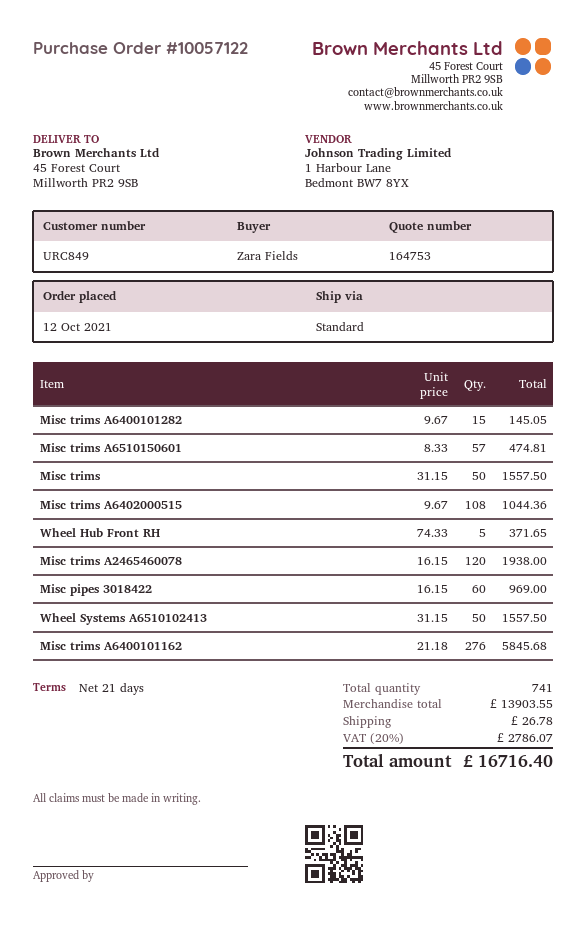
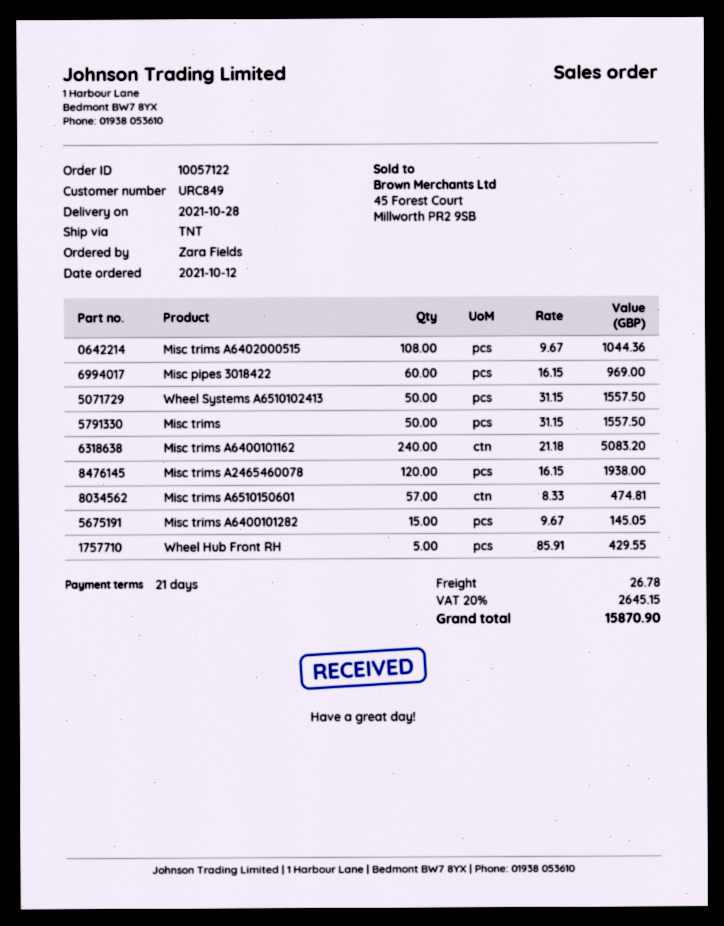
shipping method: standard -> TNT
Wheel Hub Front RH: 5 x 74.33 = 371.65 -> 5 x 85.91 = 429.55
Misc trims A6400101162: 276 x 21.18 = 5845.68 -> 240 x 21.18 = 5083.20
tax: 20% = 2786.07 -> 20% = 2645.15
total: 16716.40 -> 15870.90

